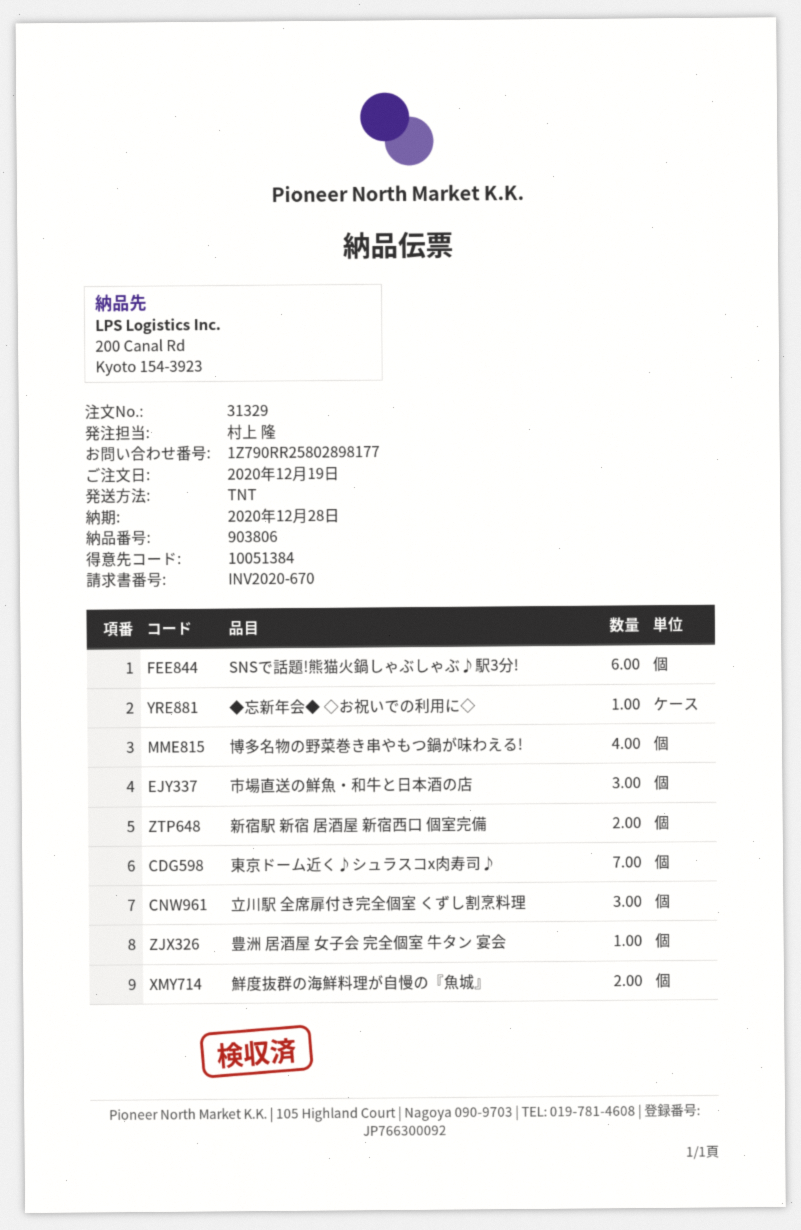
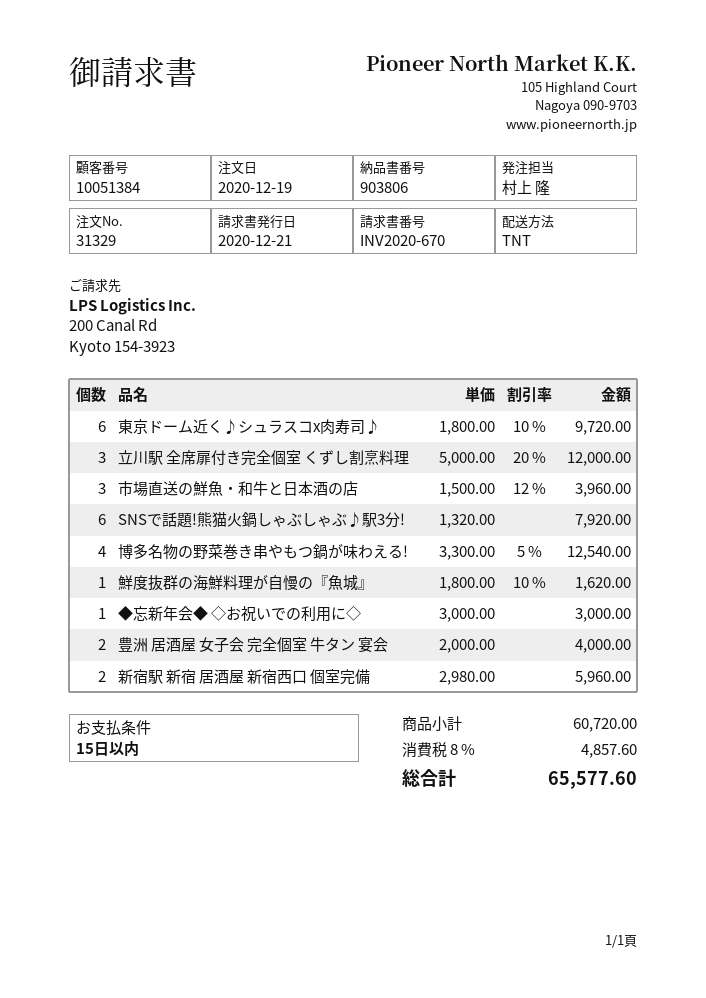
東京ドーム近く♪シュラスコx肉寿司♪: 7 -> 6
豊洲 居酒屋 女子会 完全個室 牛タン 宴会: 1 -> 2
鮮度抜群の海鮮料理が自慢の『魚城』: 2 -> 1

